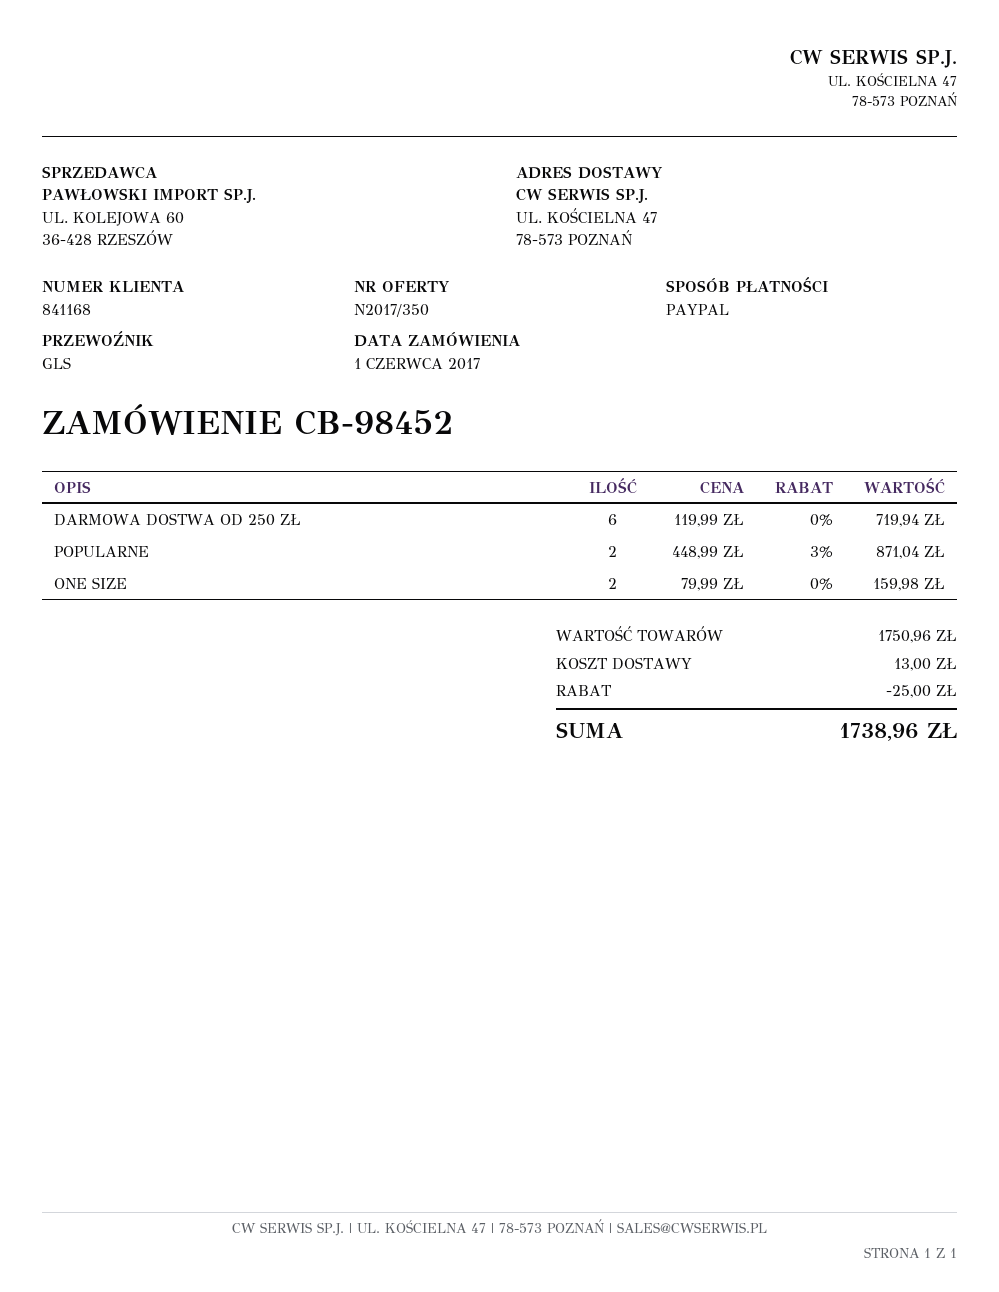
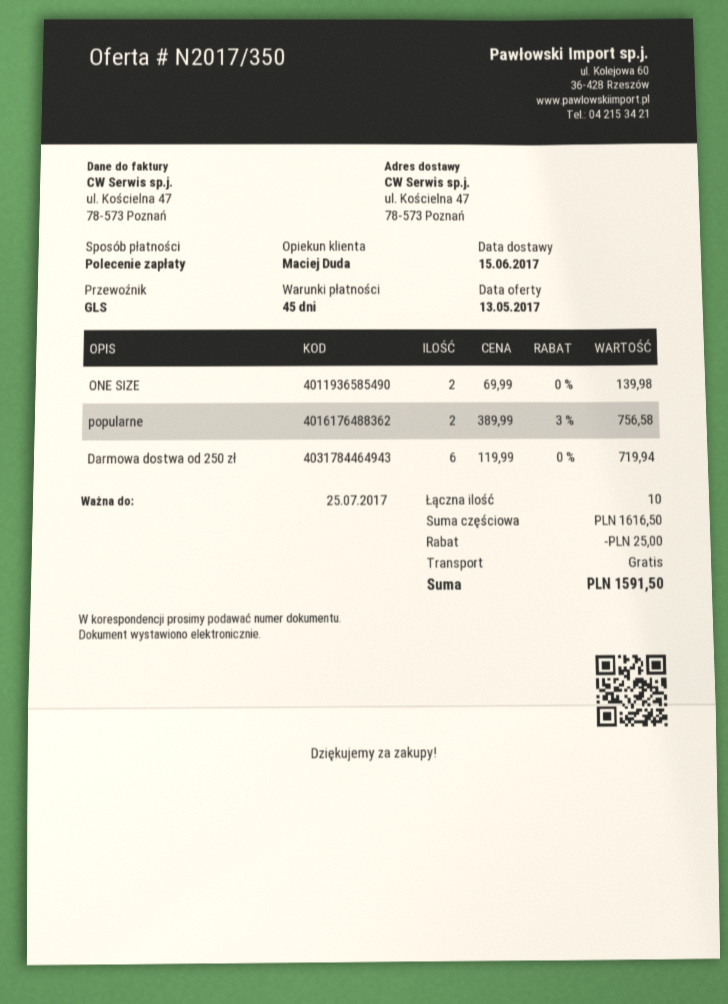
payment method: PayPal -> direct debit
POPULARNE: 2 x 448.99 - 3% = 871.04 -> 2 x 389.99 - 3% = 756.58
ONE SIZE: 2 x 79.99 = 159.98 -> 2 x 69.99 = 139.98
subtotal: 1750.96 -> 1616.50
shipping: 13.00 -> 0.00
total: 1738.96 -> 1591.50

